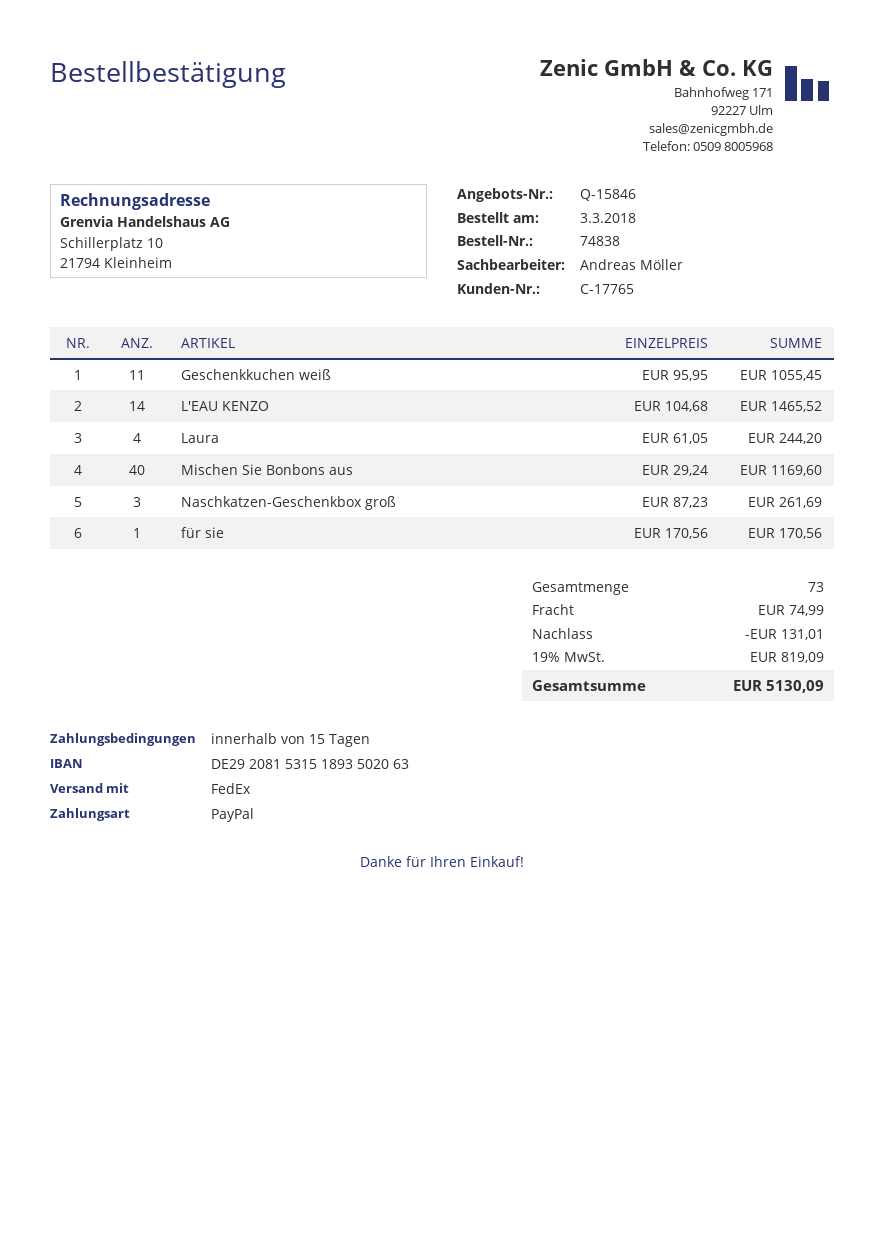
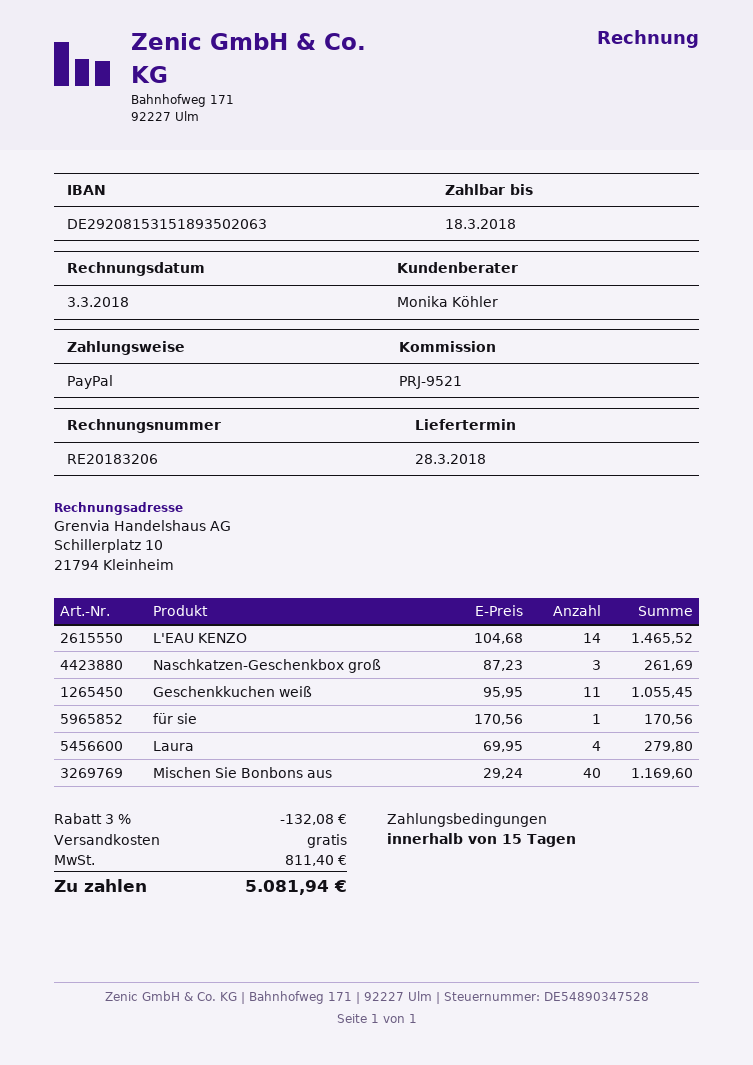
sales rep: Andreas Möller -> Monika Köhler
Laura: 4 x 61.05 = 244.20 -> 4 x 69.95 = 279.80
discount: 131.01 -> 132.08
shipping: 74.99 -> 0.00
tax: 819.09 -> 811.40
total: 5130.09 -> 5081.94

